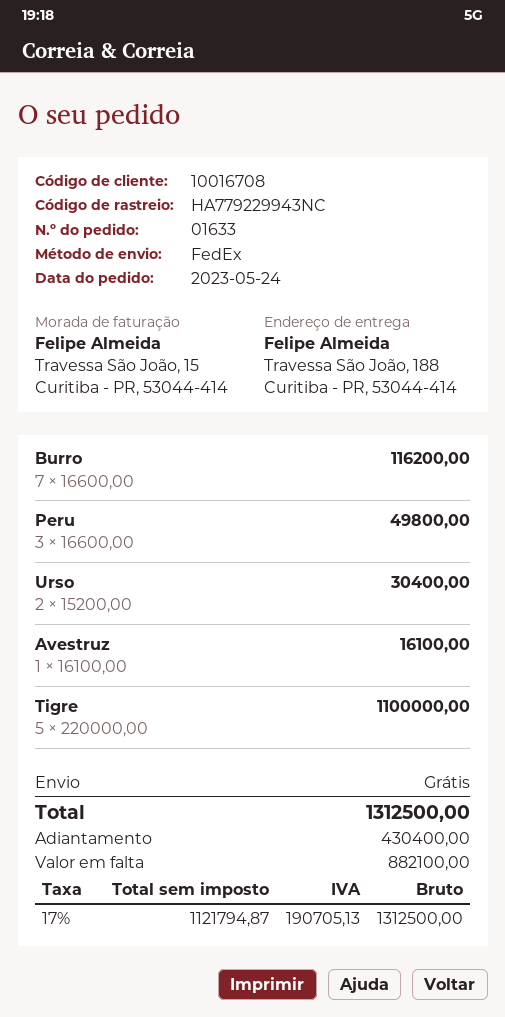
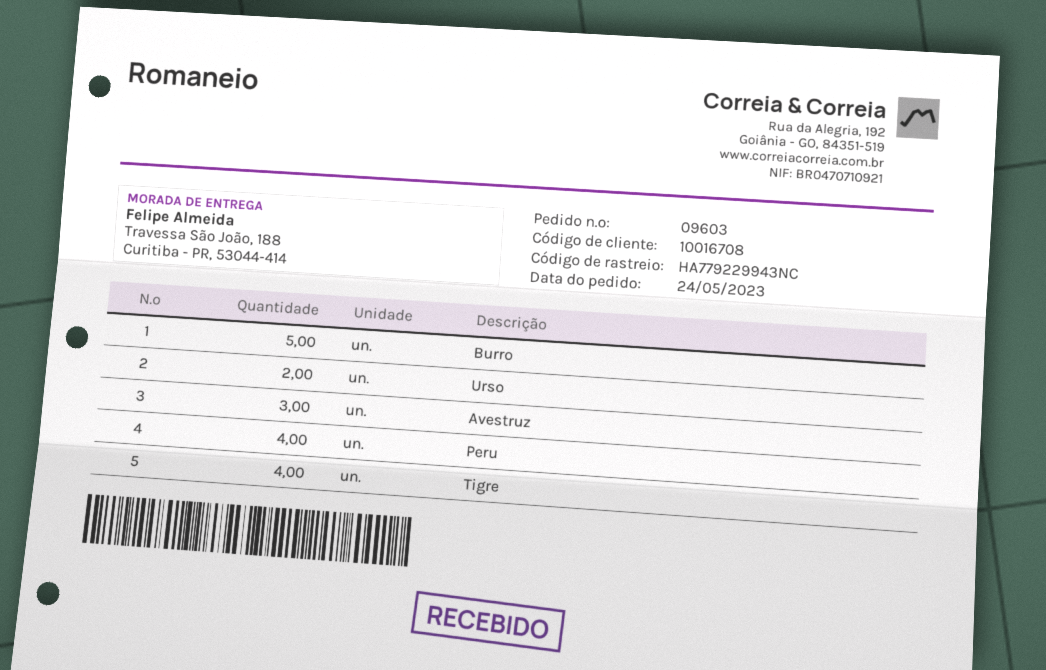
order number: 01633 -> 09603
Burro: 7 -> 5
Peru: 3 -> 4
Avestruz: 1 -> 3
Tigre: 5 -> 4

